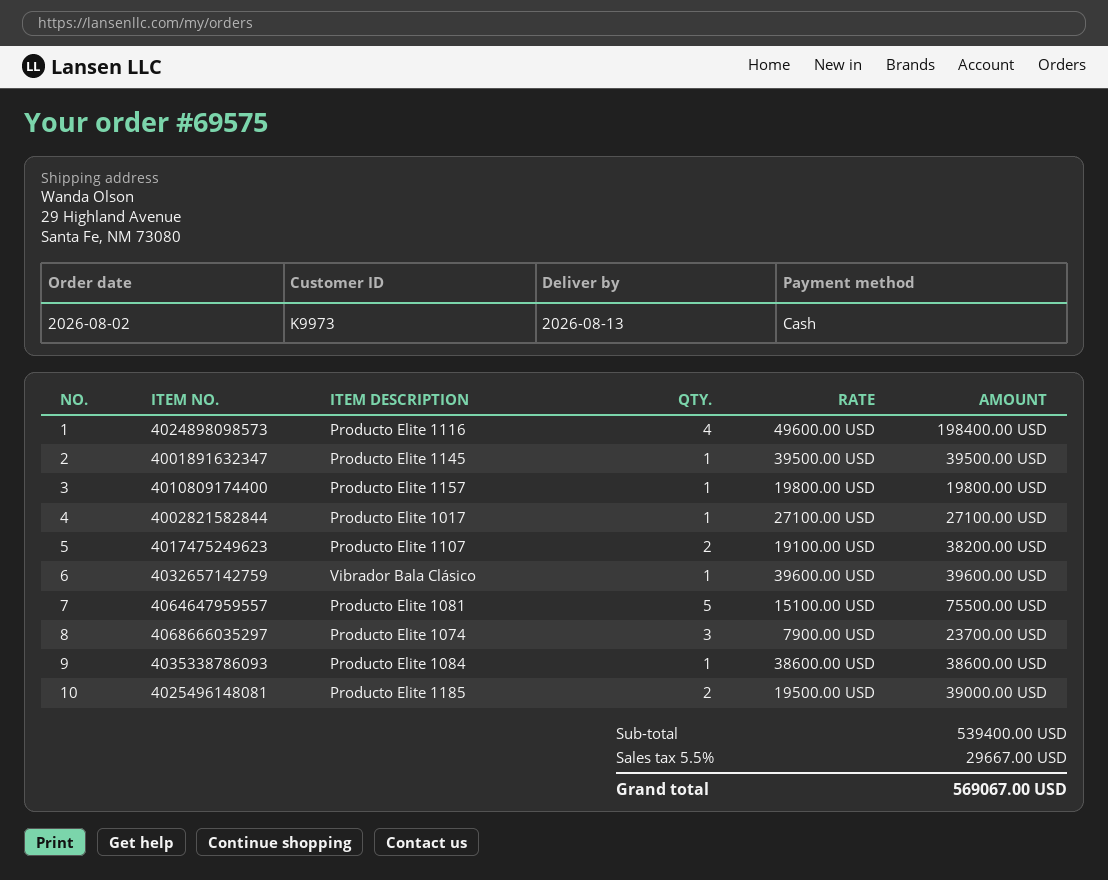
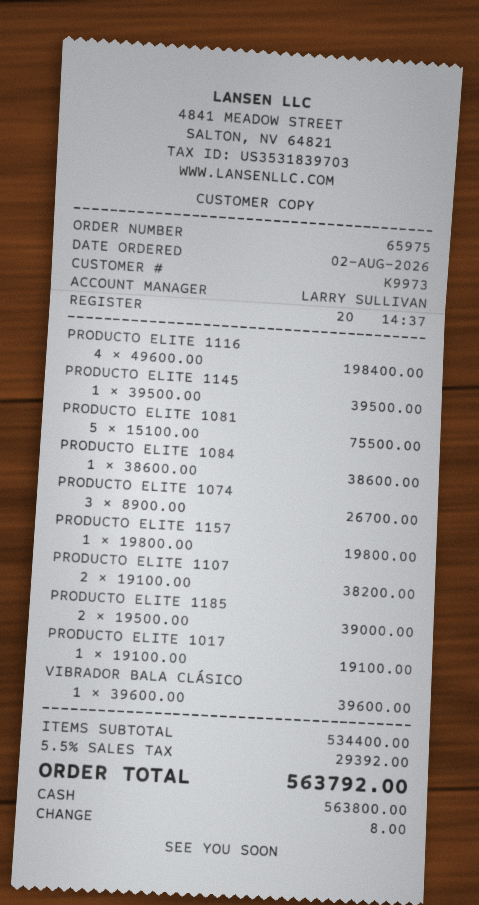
order number: 69575 -> 65975
Producto Elite 1017: 1 x 27100.00 = 27100.00 -> 1 x 19100.00 = 19100.00
Producto Elite 1074: 3 x 7900.00 = 23700.00 -> 3 x 8900.00 = 26700.00
subtotal: 539400.00 -> 534400.00
tax: 5.5% = 29667.00 -> 5.5% = 29392.00
total: 569067.00 -> 563792.00

